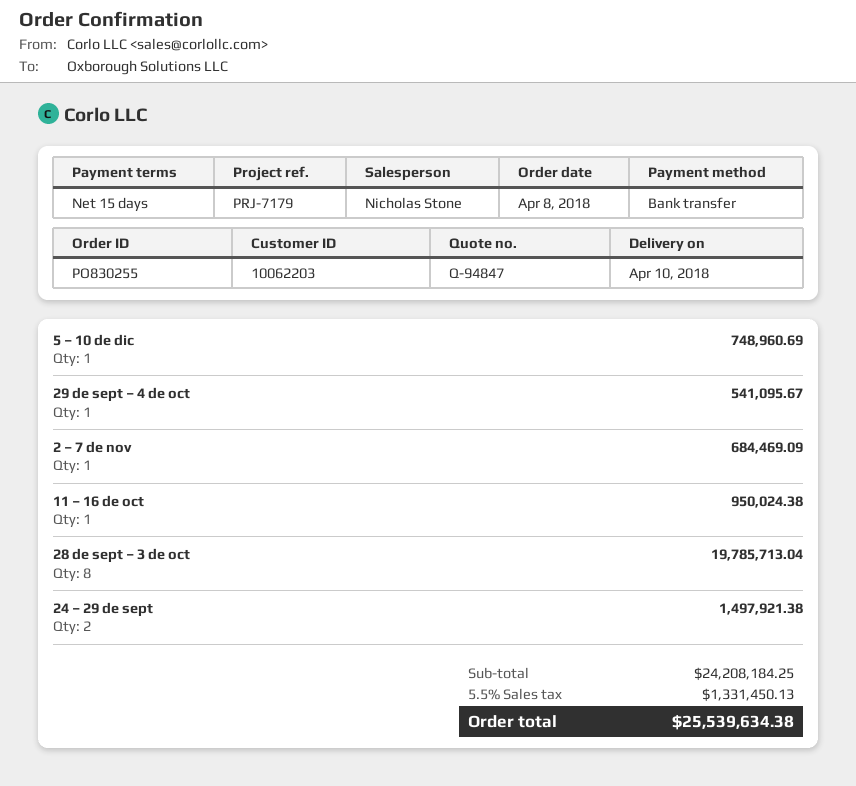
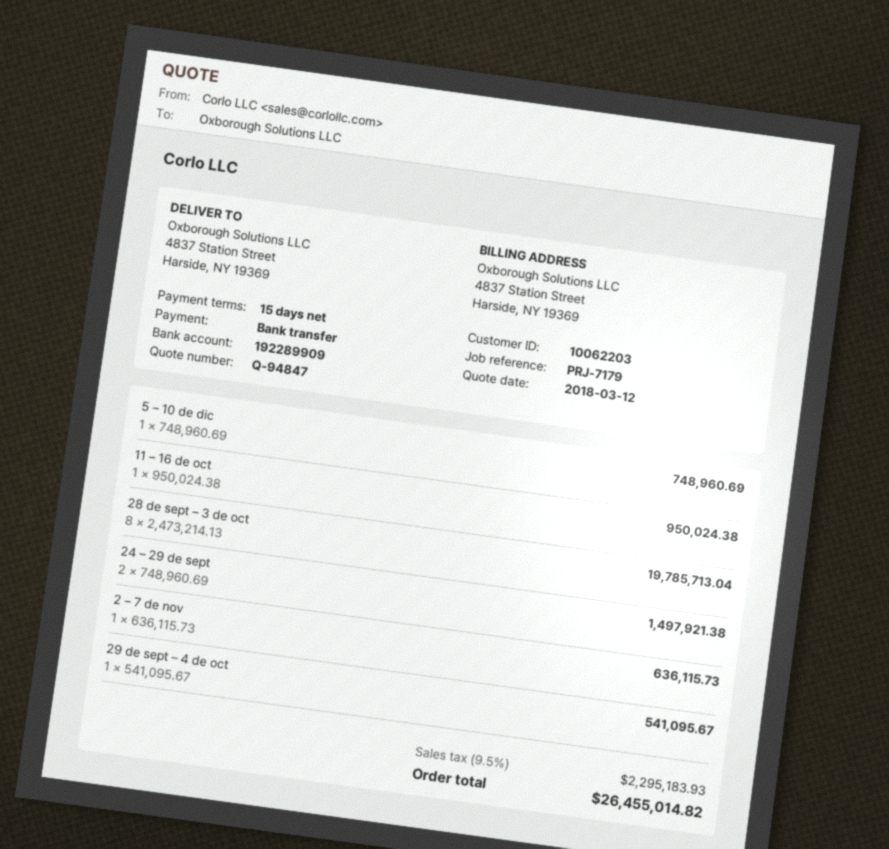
2 – 7 de nov: 1 for 684469.09 -> 1 for 636115.73
tax: 5.5% = 1331450.13 -> 9.5% = 2295183.93
total: 25539634.38 -> 26455014.82

